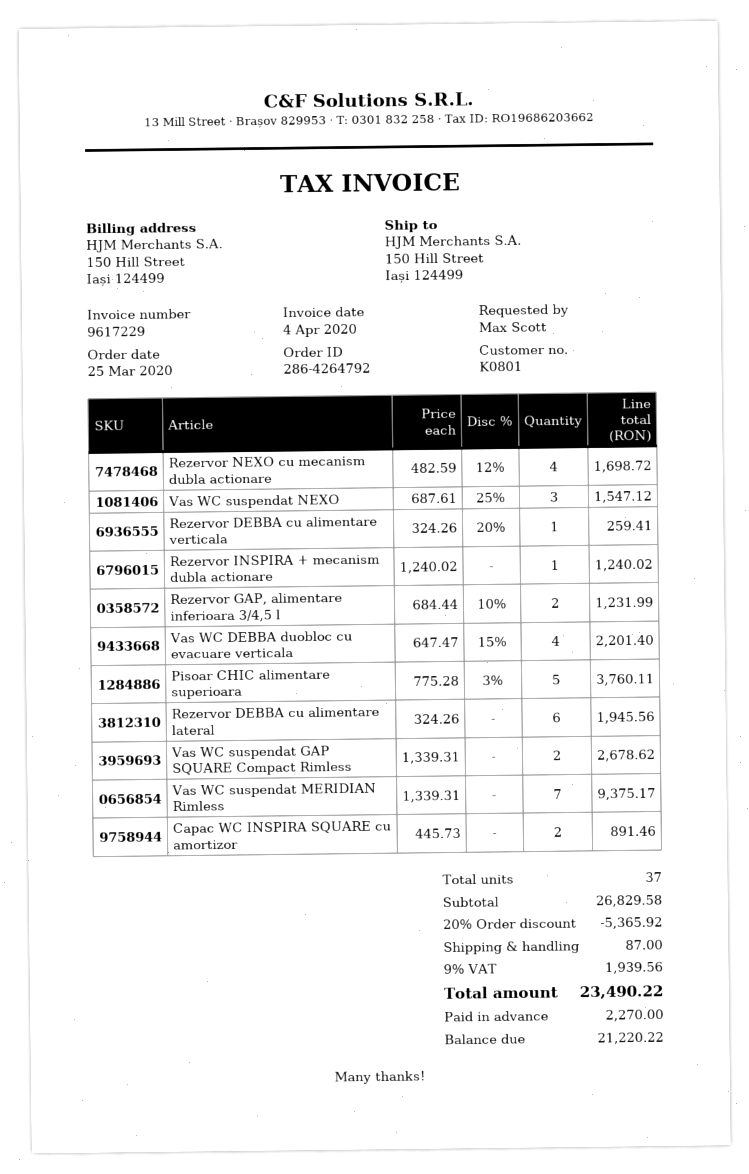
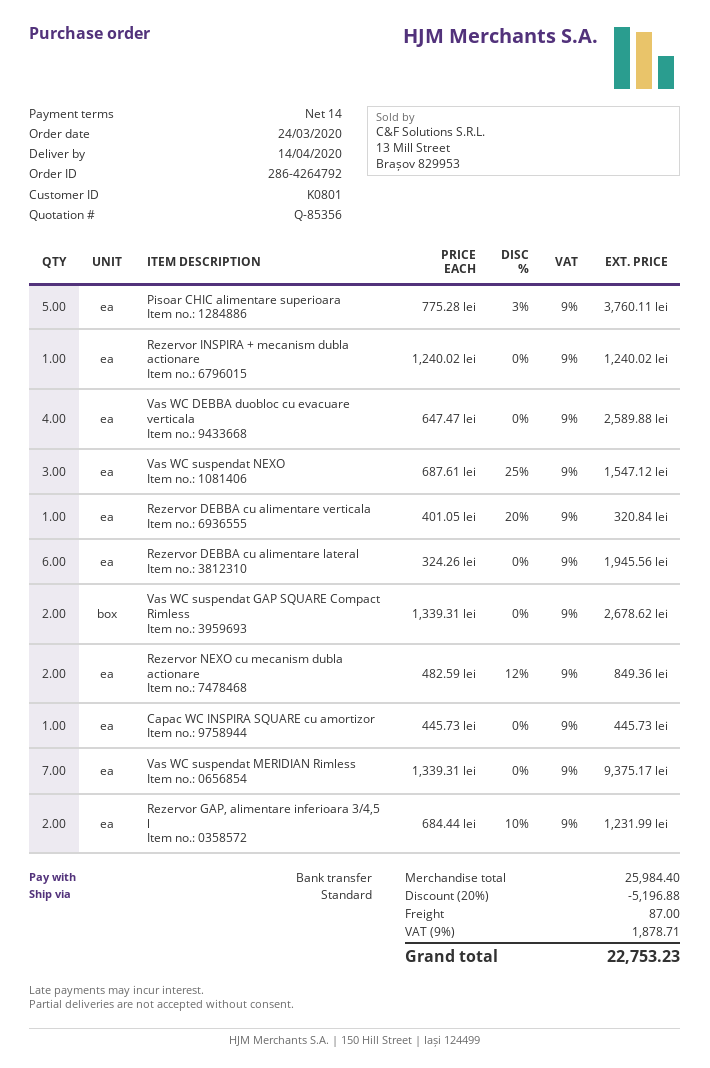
order date: 2020-03-25 -> 2020-03-24
Rezervor NEXO cu mecanism dubla actionare: 4 x 482.59 - 12% = 1698.72 -> 2 x 482.59 - 12% = 849.36
Rezervor DEBBA cu alimentare verticala: 1 x 324.26 - 20% = 259.41 -> 1 x 401.05 - 20% = 320.84
Vas WC DEBBA duobloc cu evacuare verticala: 4 x 647.47 - 15% = 2201.40 -> 4 x 647.47 = 2589.88
Capac WC INSPIRA SQUARE cu amortizor: 2 x 445.73 = 891.46 -> 1 x 445.73 = 445.73
subtotal: 26829.58 -> 25984.40
discount: 20% = 5365.92 -> 20% = 5196.88
tax: 9% = 1939.56 -> 9% = 1878.71
total: 23490.22 -> 22753.23

